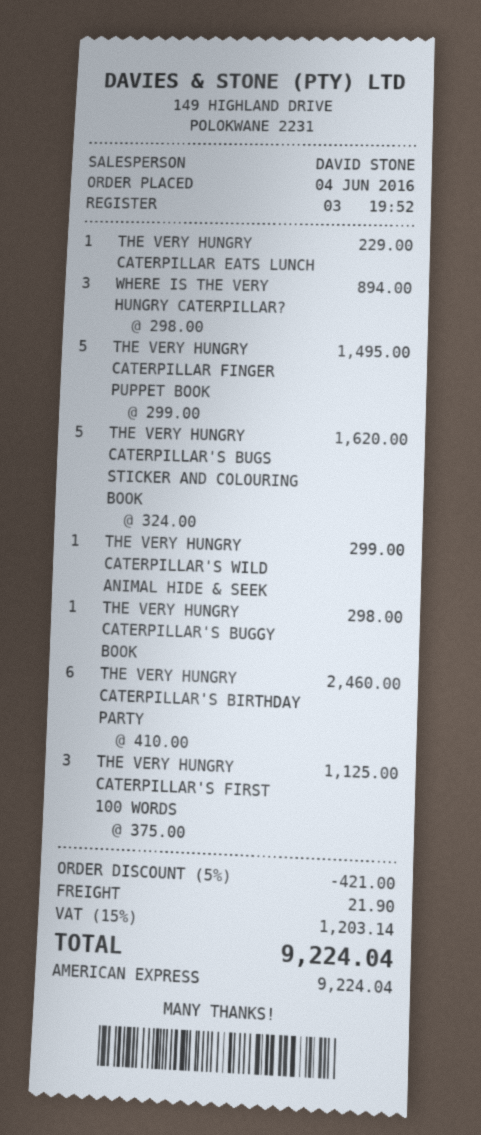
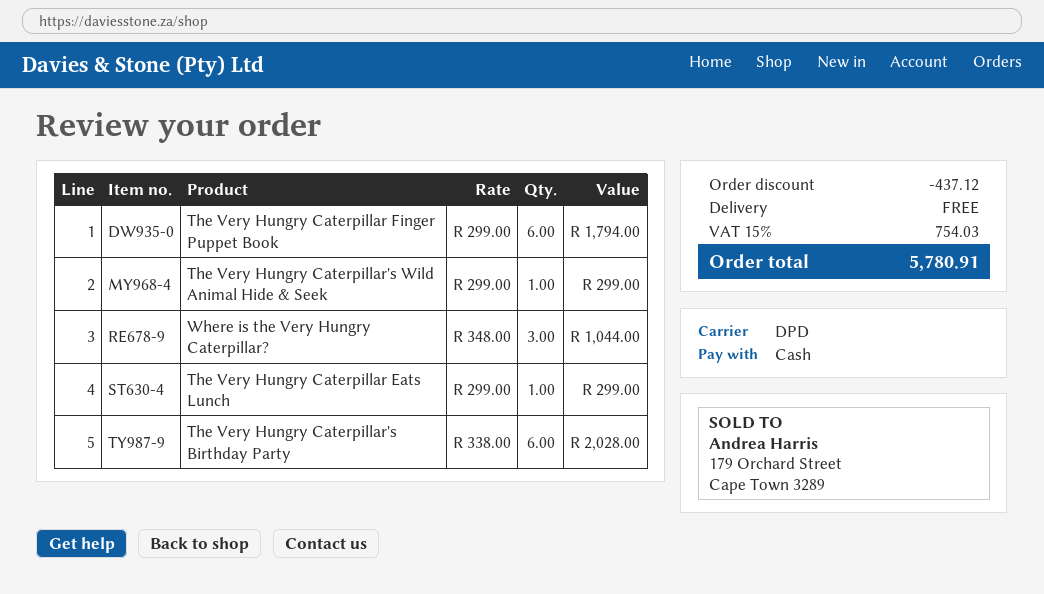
payment method: American Express -> cash
THE VERY HUNGRY CATERPILLAR EATS LUNCH: 1 x 229.00 = 229.00 -> 1 x 299.00 = 299.00
WHERE IS THE VERY HUNGRY CATERPILLAR?: 3 x 298.00 = 894.00 -> 3 x 348.00 = 1044.00
THE VERY HUNGRY CATERPILLAR FINGER PUPPET BOOK: 5 x 299.00 = 1495.00 -> 6 x 299.00 = 1794.00
THE VERY HUNGRY CATERPILLAR'S BUGS STICKER AND COLOURING BOOK: 5 x 324.00 = 1620.00 -> none
THE VERY HUNGRY CATERPILLAR'S BUGGY BOOK: 1 x 298.00 = 298.00 -> none
THE VERY HUNGRY CATERPILLAR'S BIRTHDAY PARTY: 6 x 410.00 = 2460.00 -> 6 x 338.00 = 2028.00
THE VERY HUNGRY CATERPILLAR'S FIRST 100 WORDS: 3 x 375.00 = 1125.00 -> none
discount: 421.00 -> 437.12
shipping: 21.90 -> 0.00
tax: 15% = 1203.14 -> 15% = 754.03
total: 9224.04 -> 5780.91

